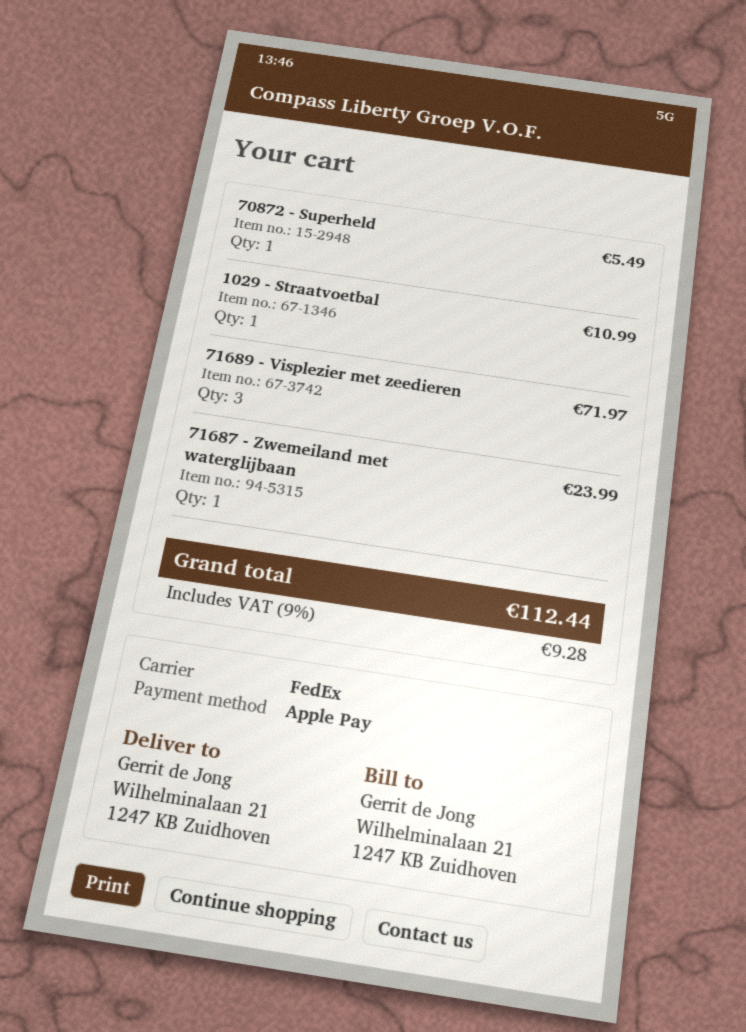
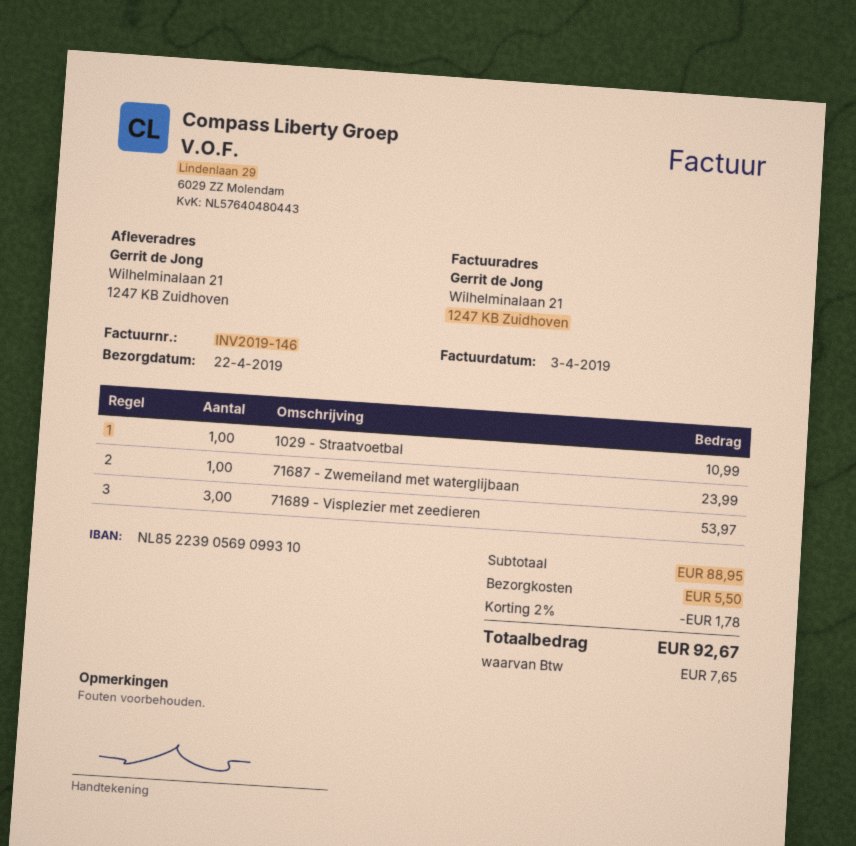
70872 - Superheld: 1 for 5.49 -> none
71689 - Visplezier met zeedieren: 3 for 71.97 -> 3 for 53.97
discount: none -> 2% = 1.78
shipping: none -> 5.50
tax: 9.28 -> 7.65
total: 112.44 -> 92.67

